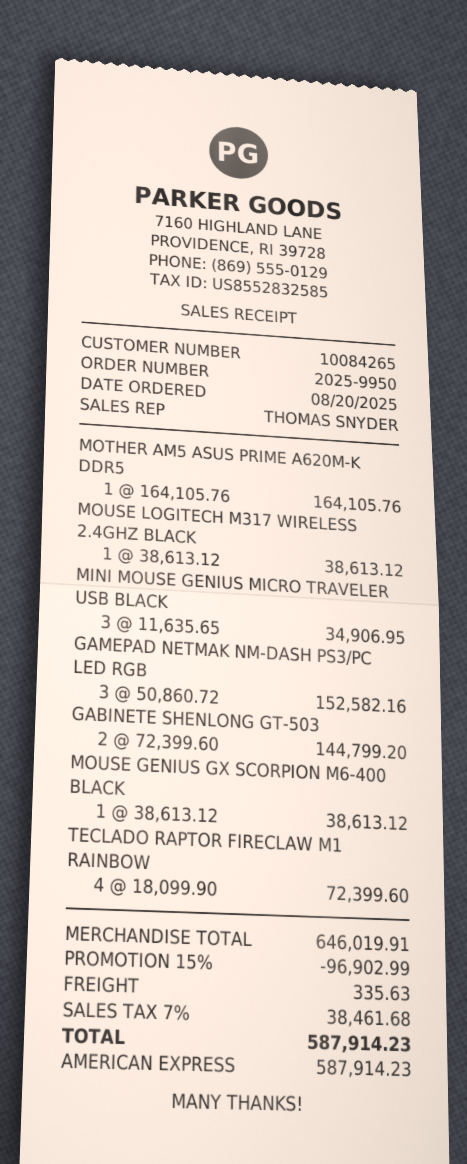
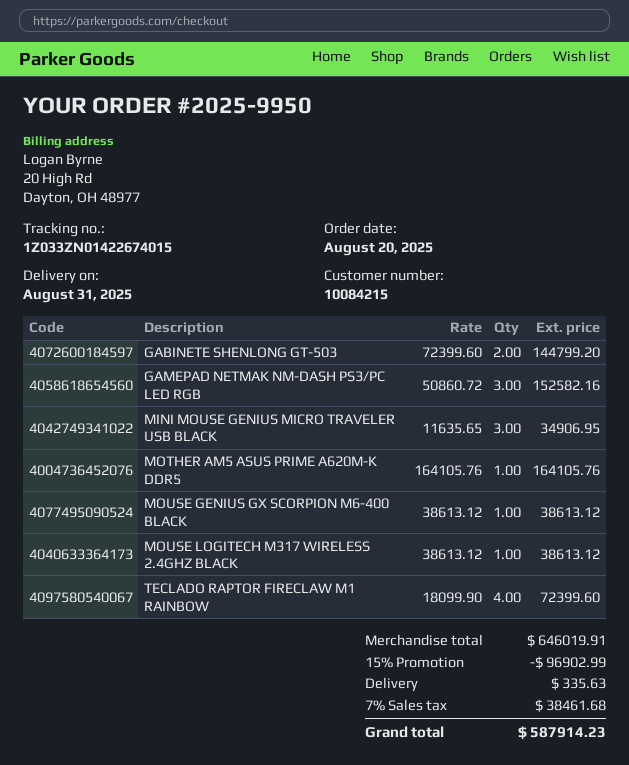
customer number: 10084265 -> 10084215

